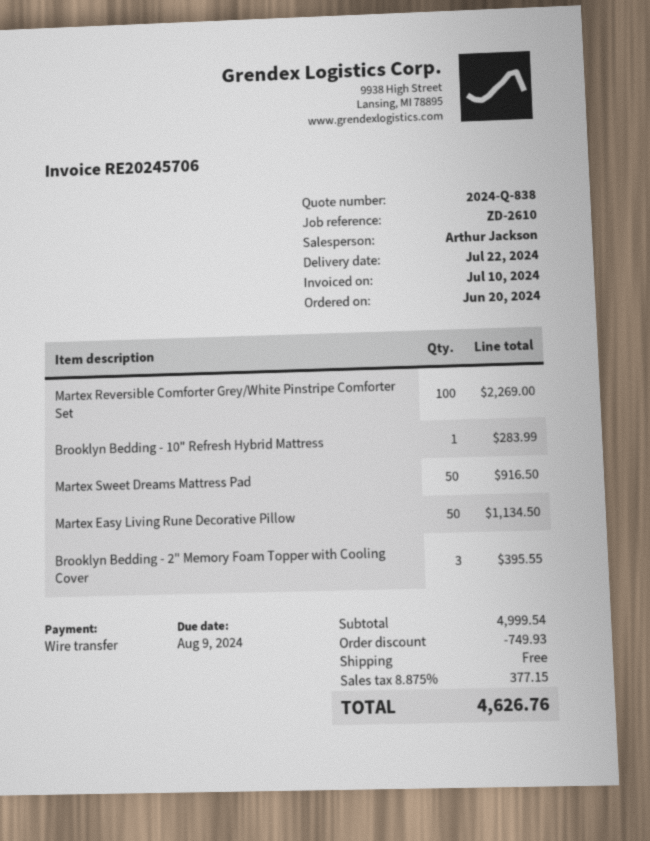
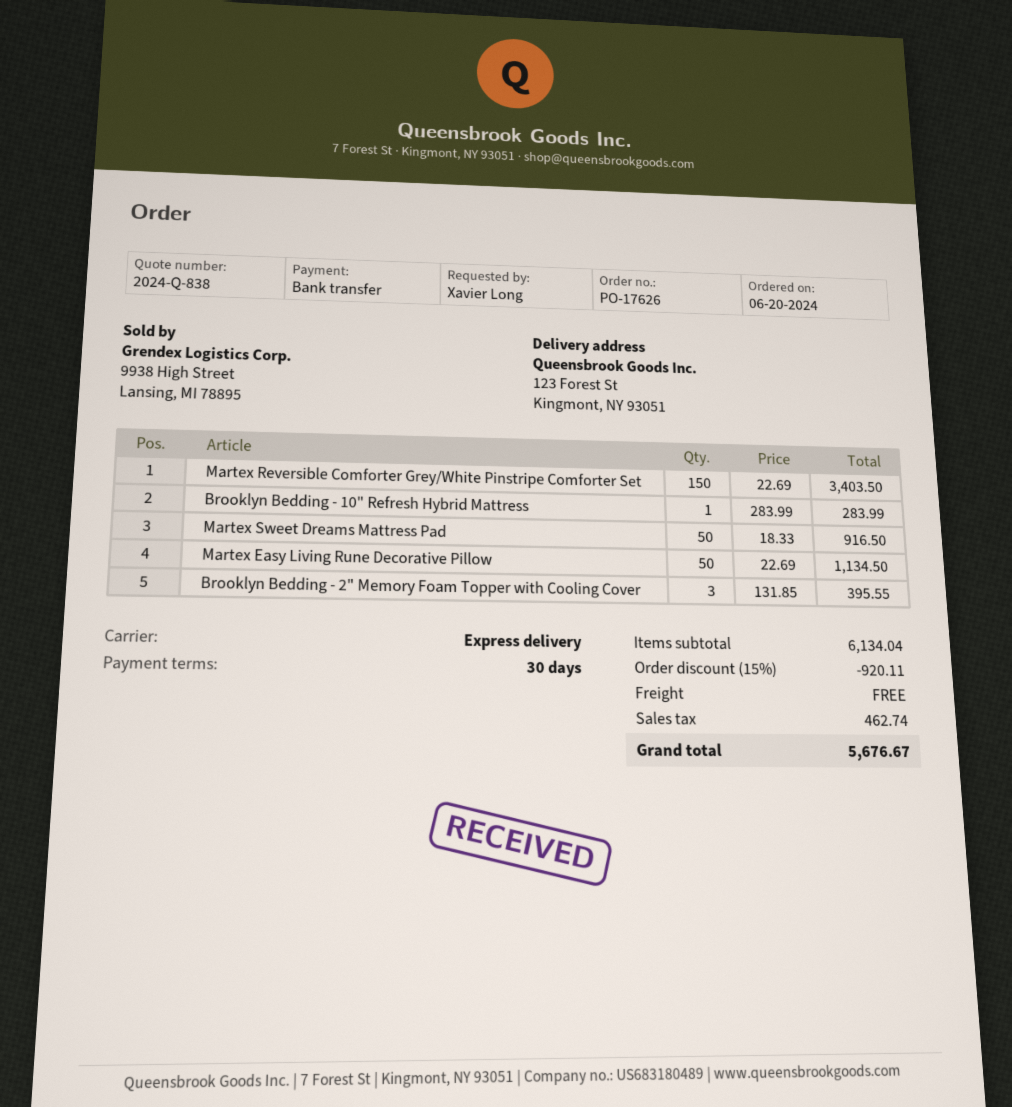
Martex Reversible Comforter Grey/White Pinstripe Comforter Set: 100 for 2269.00 -> 150 for 3403.50
subtotal: 4999.54 -> 6134.04
discount: 749.93 -> 920.11
tax: 377.15 -> 462.74
total: 4626.76 -> 5676.67

